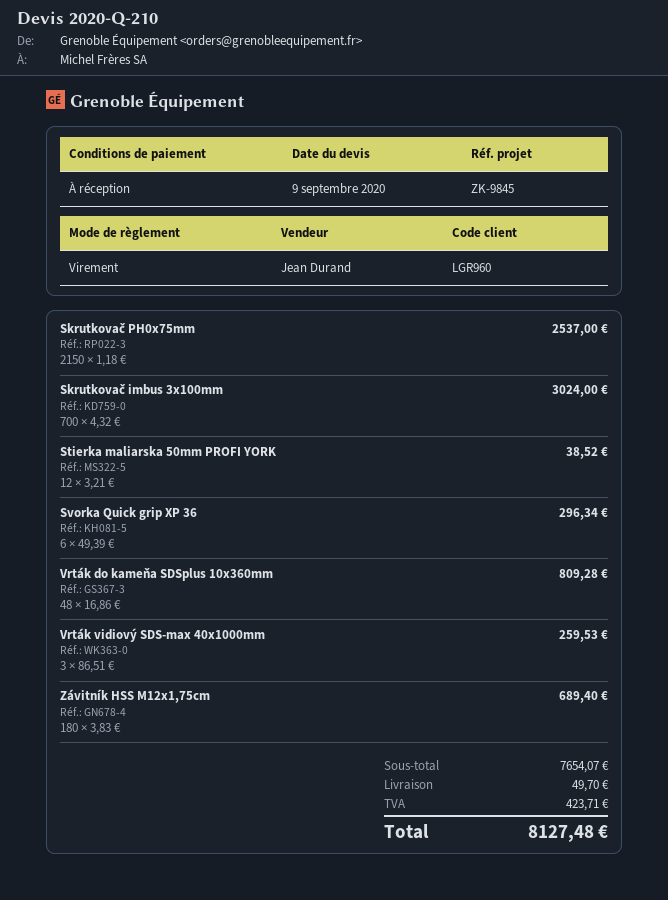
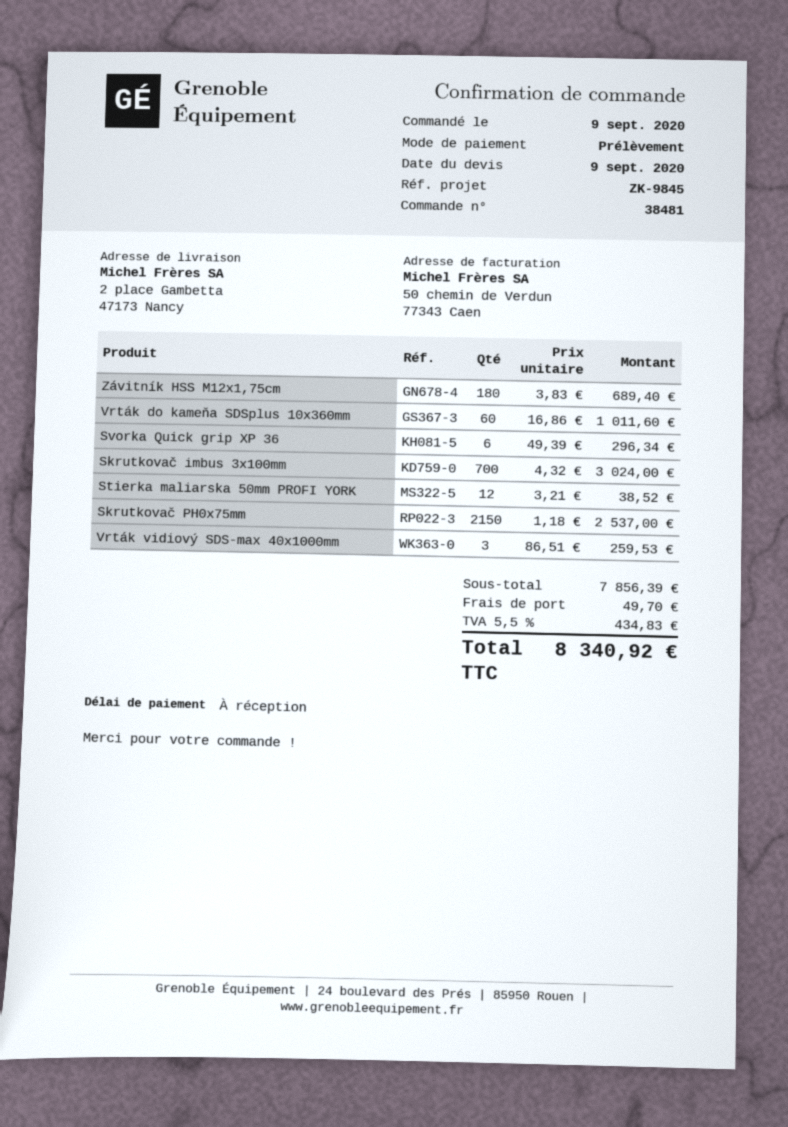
payment method: bank transfer -> direct debit
Vrták do kameňa SDSplus 10x360mm: 48 x 16.86 = 809.28 -> 60 x 16.86 = 1011.60
subtotal: 7654.07 -> 7856.39
tax: 423.71 -> 434.83
total: 8127.48 -> 8340.92

